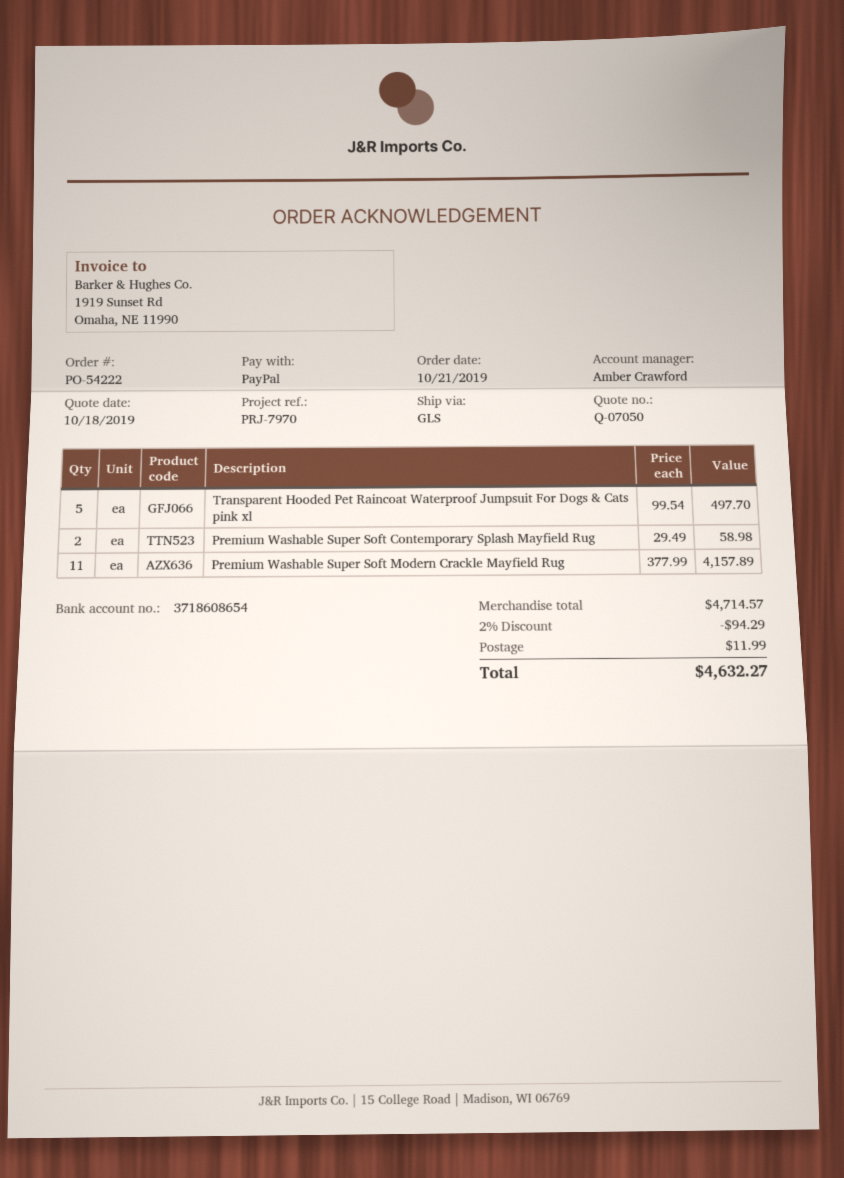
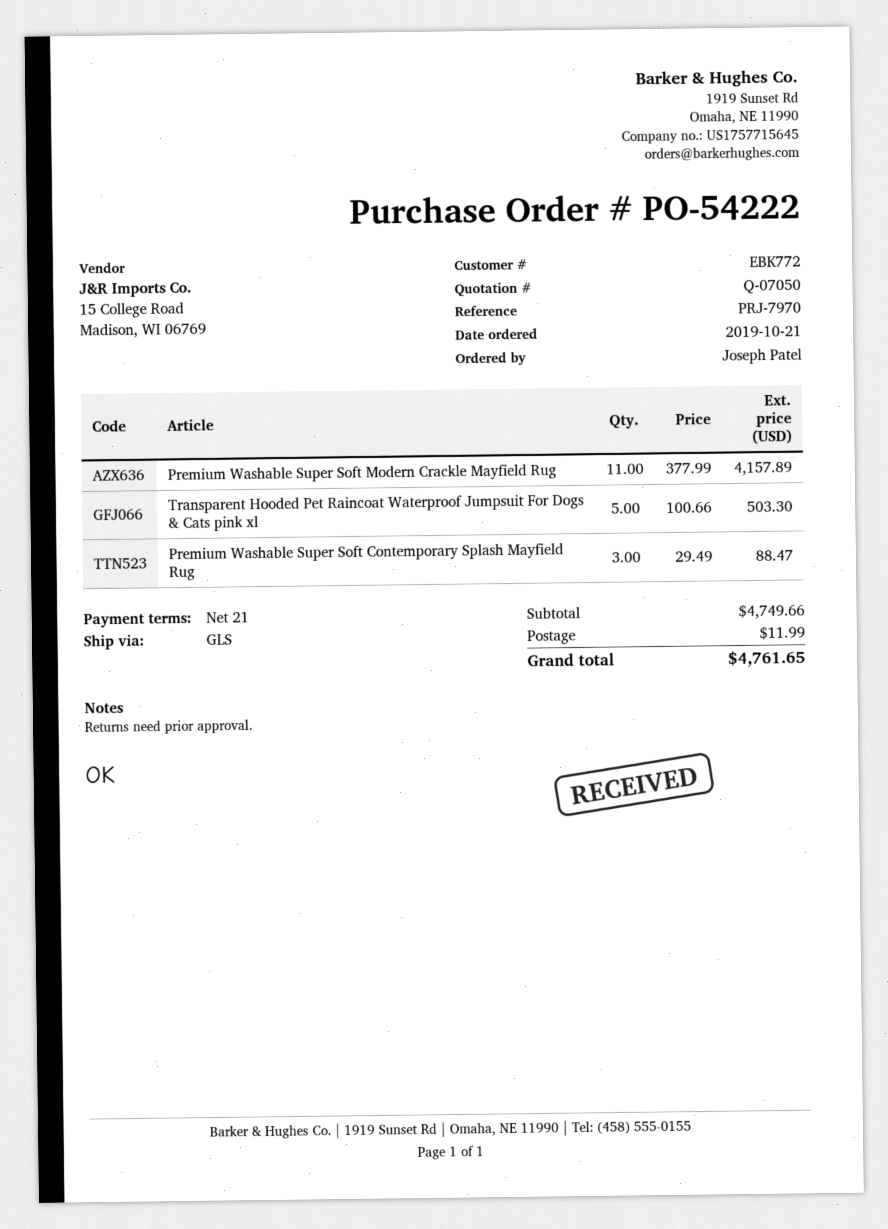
Transparent Hooded Pet Raincoat Waterproof Jumpsuit For Dogs & Cats pink xl: 5 x 99.54 = 497.70 -> 5 x 100.66 = 503.30
Premium Washable Super Soft Contemporary Splash Mayfield Rug: 2 x 29.49 = 58.98 -> 3 x 29.49 = 88.47
subtotal: 4714.57 -> 4749.66
discount: 2% = 94.29 -> none
total: 4632.27 -> 4761.65

